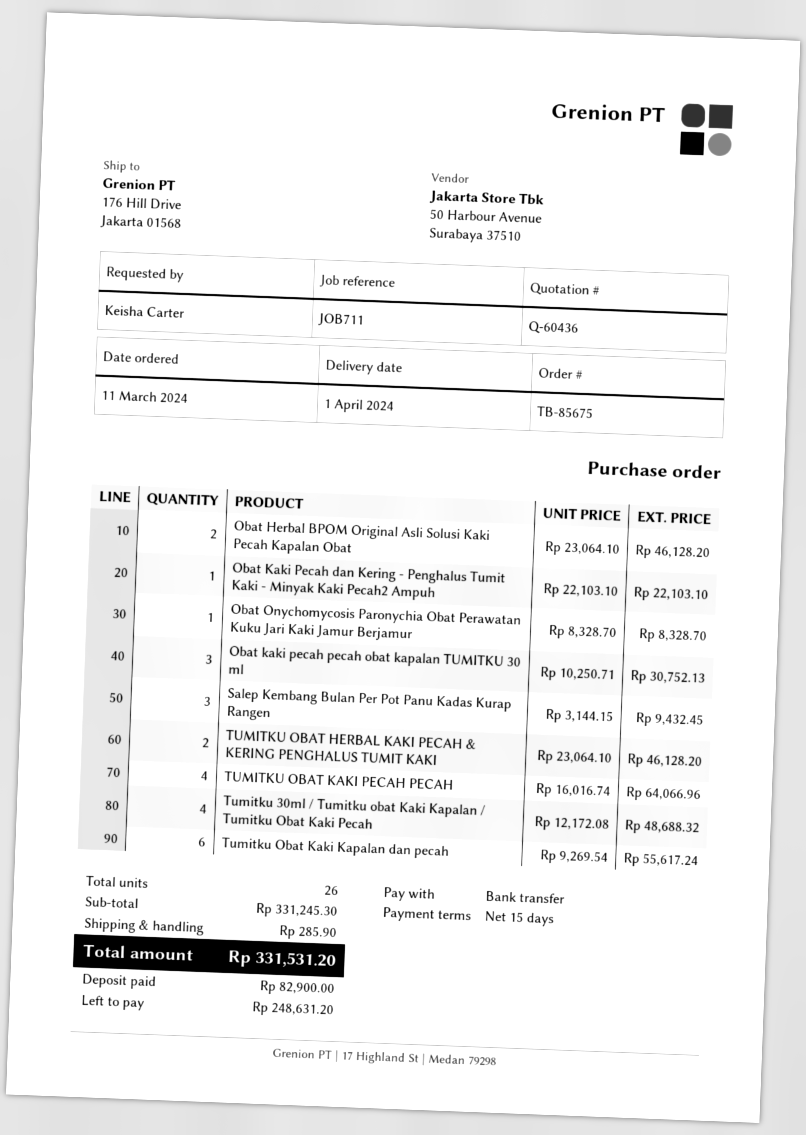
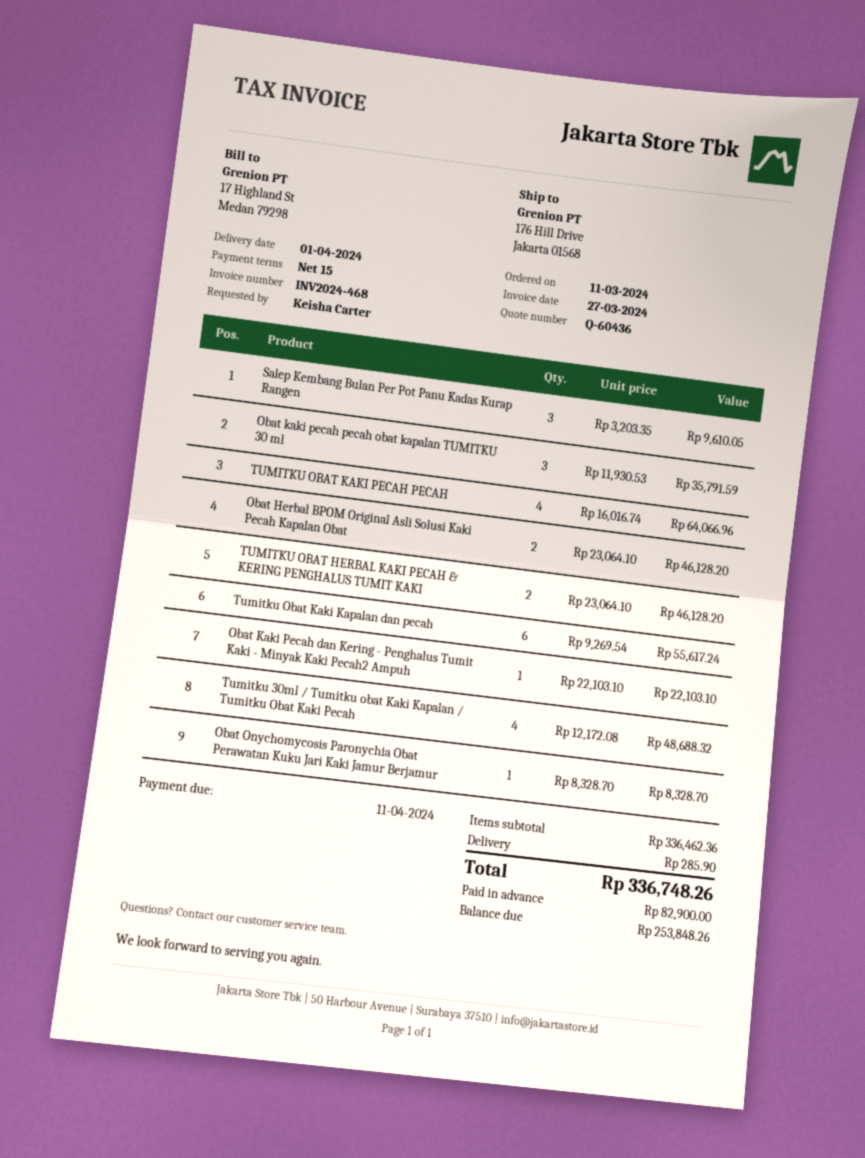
Obat kaki pecah pecah obat kapalan TUMITKU 30 ml: 3 x 10250.71 = 30752.13 -> 3 x 11930.53 = 35791.59
Salep Kembang Bulan Per Pot Panu Kadas Kurap Rangen: 3 x 3144.15 = 9432.45 -> 3 x 3203.35 = 9610.05
subtotal: 331245.30 -> 336462.36
total: 331531.20 -> 336748.26
balance: 248631.20 -> 253848.26

